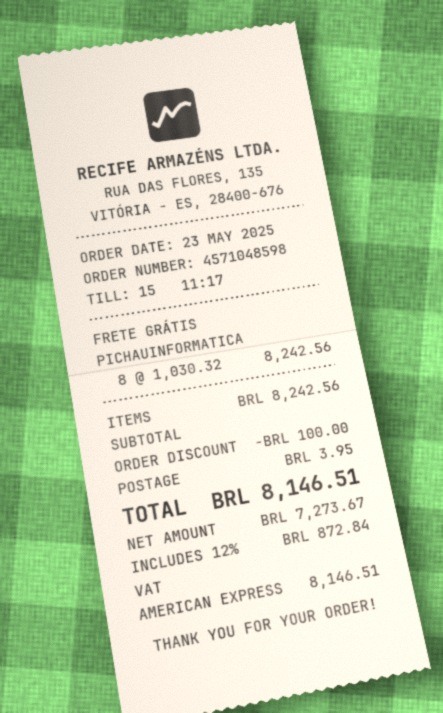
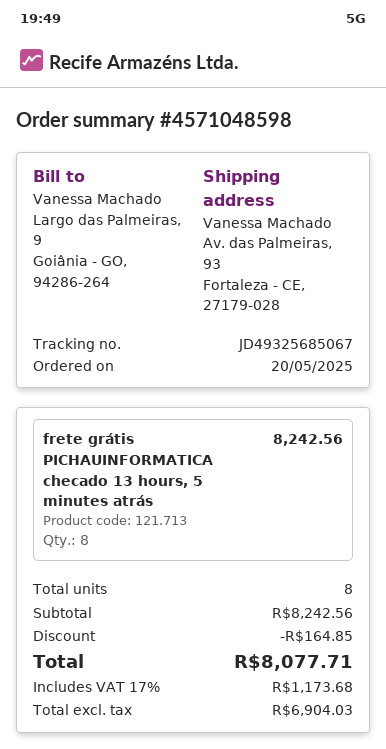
order date: 2025-05-23 -> 2025-05-20
discount: 100.00 -> 164.85
shipping: 3.95 -> none
net: 7273.67 -> 6904.03
tax: 12% = 872.84 -> 17% = 1173.68
total: 8146.51 -> 8077.71

